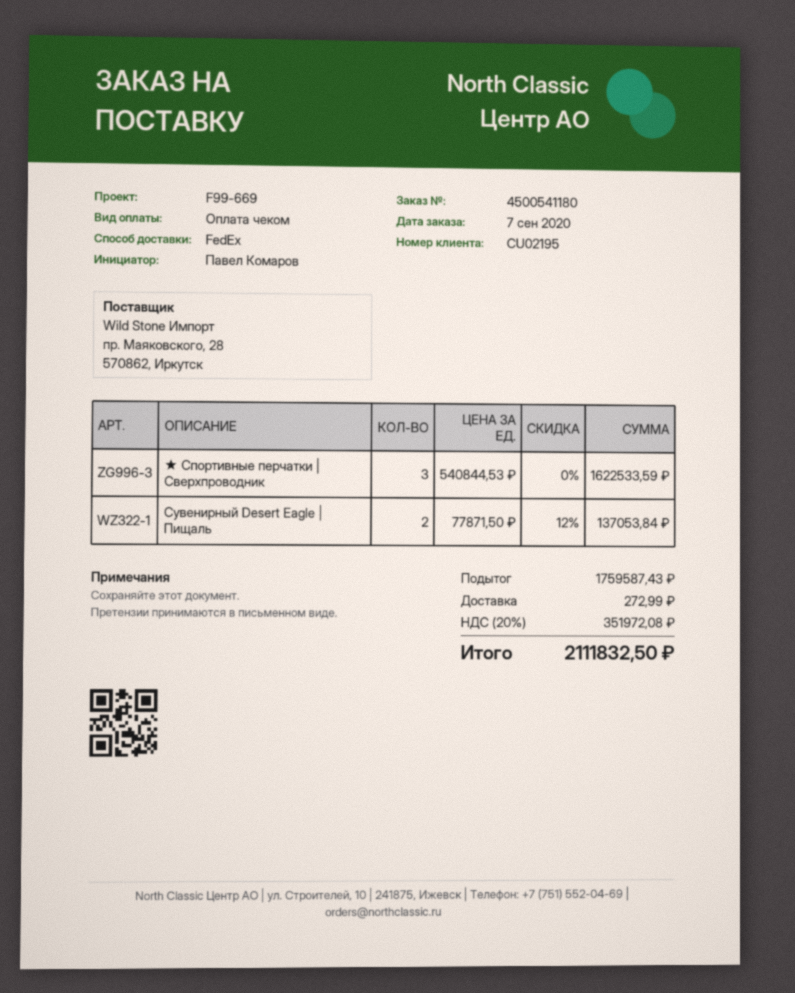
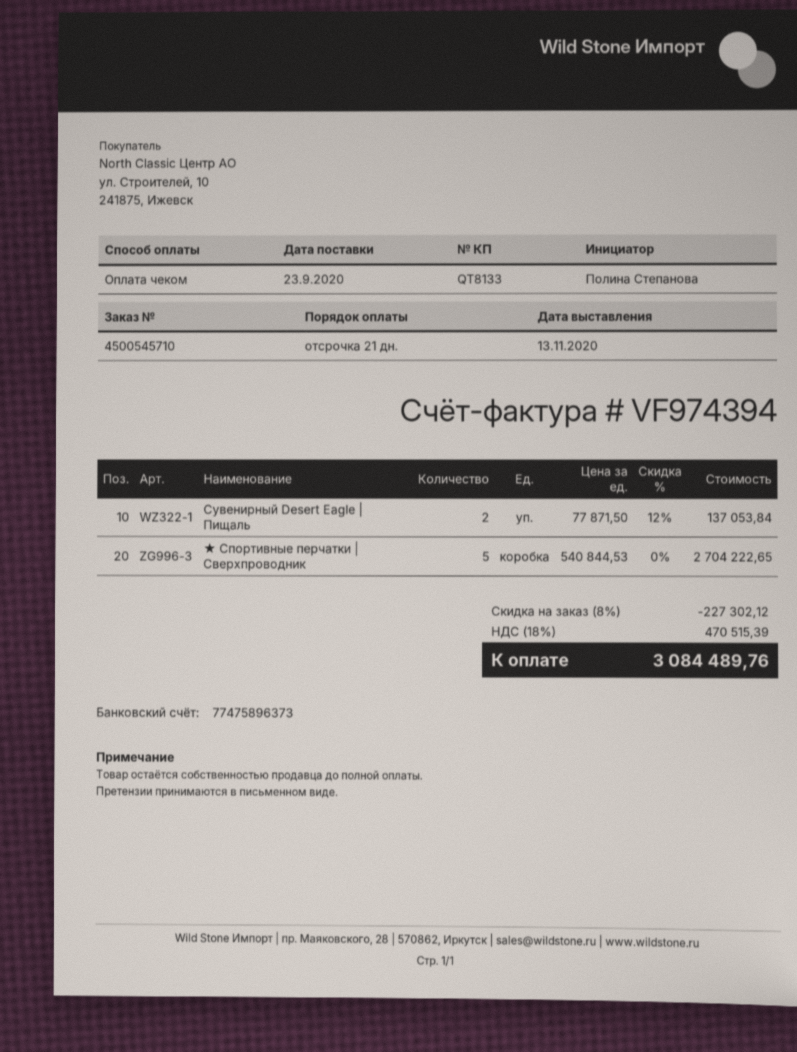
order number: 4500541180 -> 4500545710
ordered by: Павел Комаров -> Полина Степанова
★ Спортивные перчатки | Сверхпроводник: 3 x 540844.53 = 1622533.59 -> 5 x 540844.53 = 2704222.65
discount: none -> 8% = 227302.12
shipping: 272.99 -> none
tax: 20% = 351972.08 -> 18% = 470515.39
total: 2111832.50 -> 3084489.76

